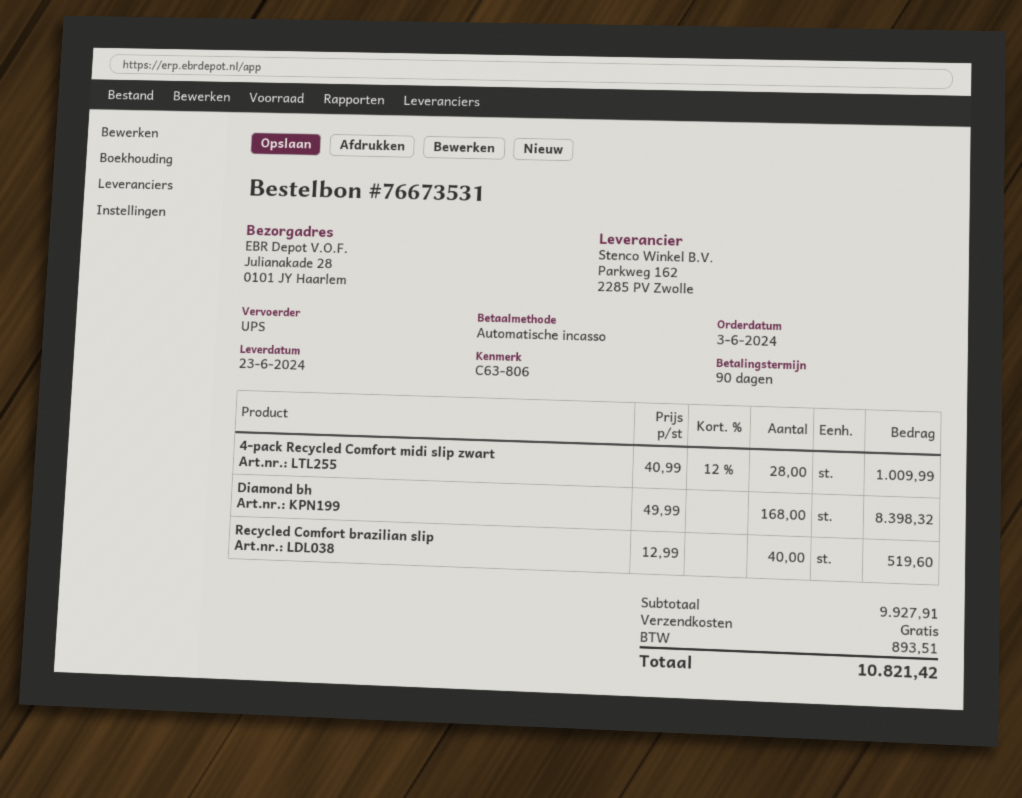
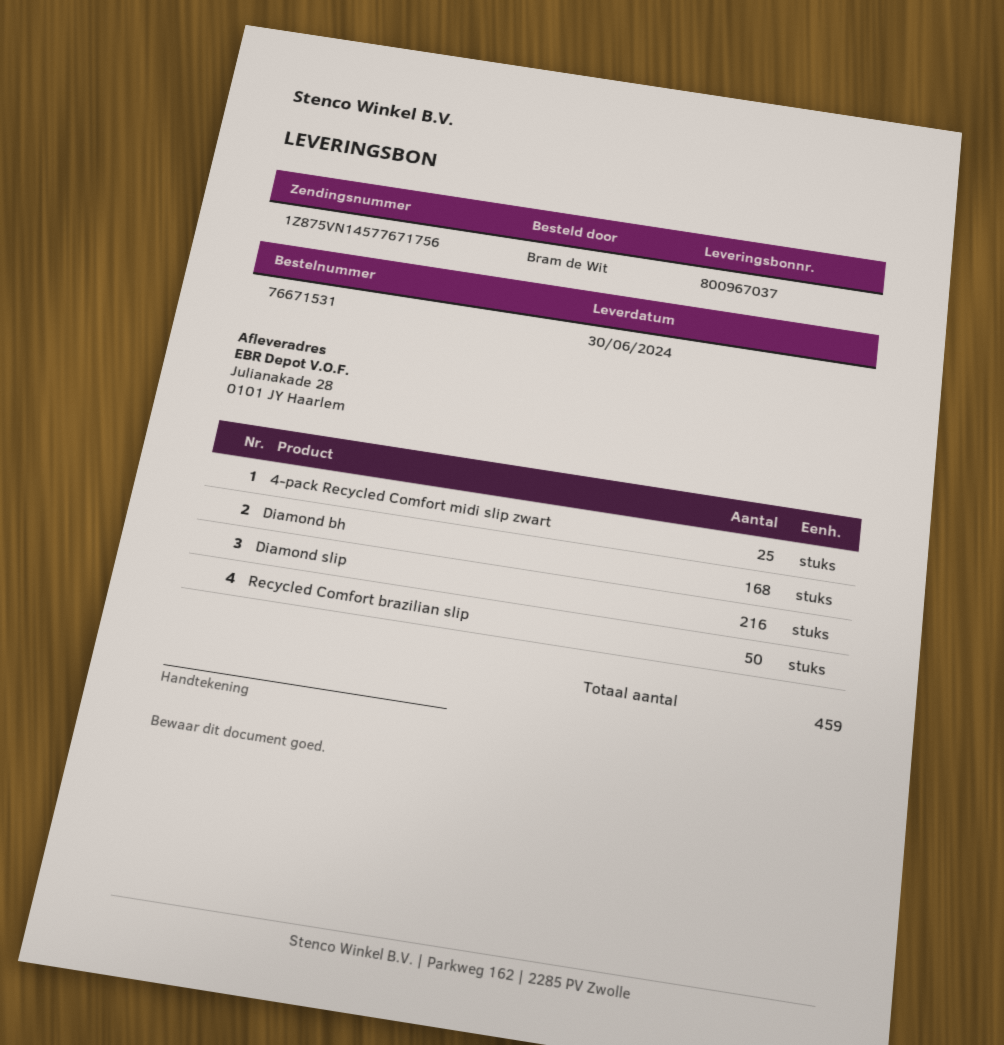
order number: 76673531 -> 76671531
delivery date: 2024-06-23 -> 2024-06-30
4-pack Recycled Comfort midi slip zwart: 28 -> 25
Recycled Comfort brazilian slip: 40 -> 50
Diamond slip: none -> 216

